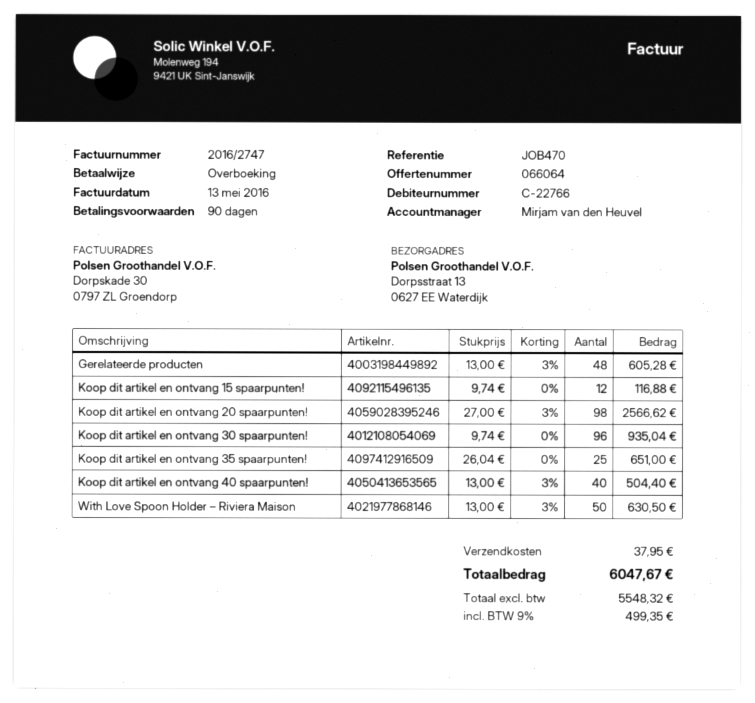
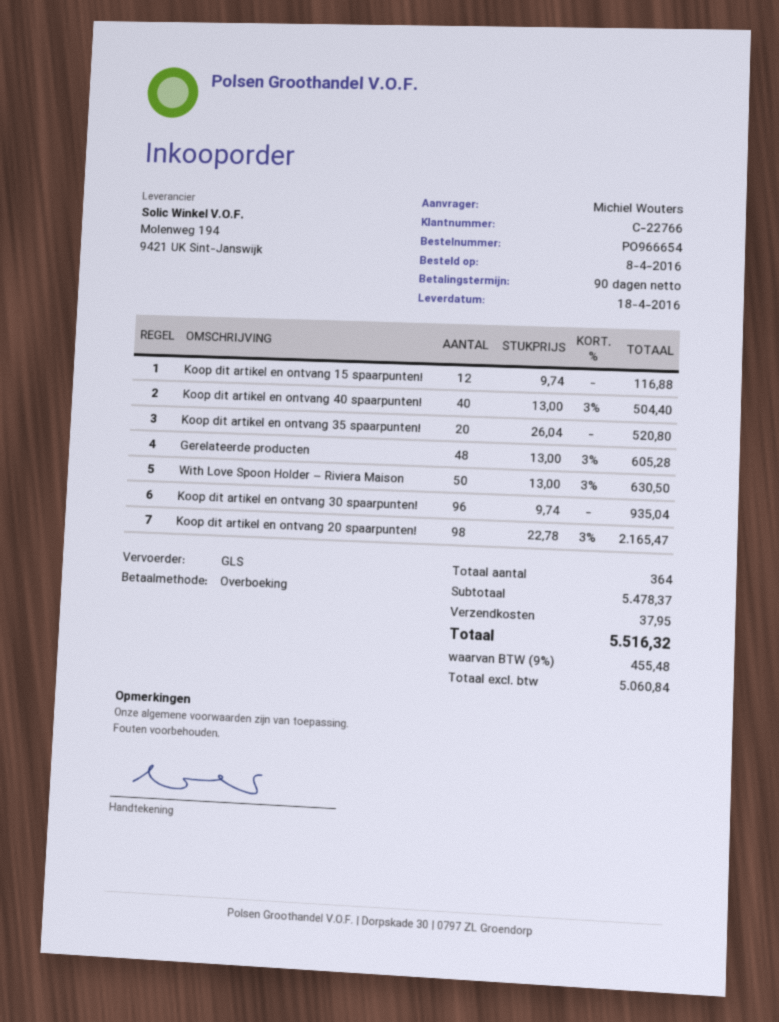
Koop dit artikel en ontvang 20 spaarpunten!: 98 x 27.00 - 3% = 2566.62 -> 98 x 22.78 - 3% = 2165.47
Koop dit artikel en ontvang 35 spaarpunten!: 25 x 26.04 = 651.00 -> 20 x 26.04 = 520.80
net: 5548.32 -> 5060.84
tax: 9% = 499.35 -> 9% = 455.48
total: 6047.67 -> 5516.32

